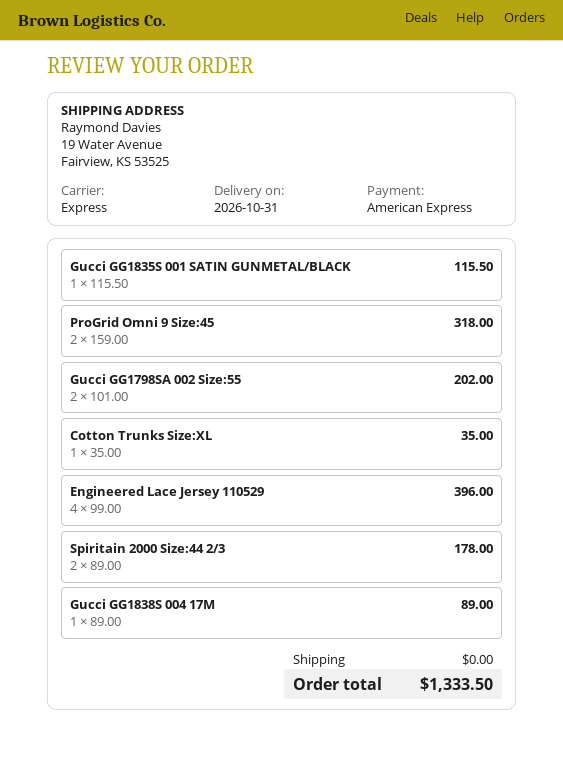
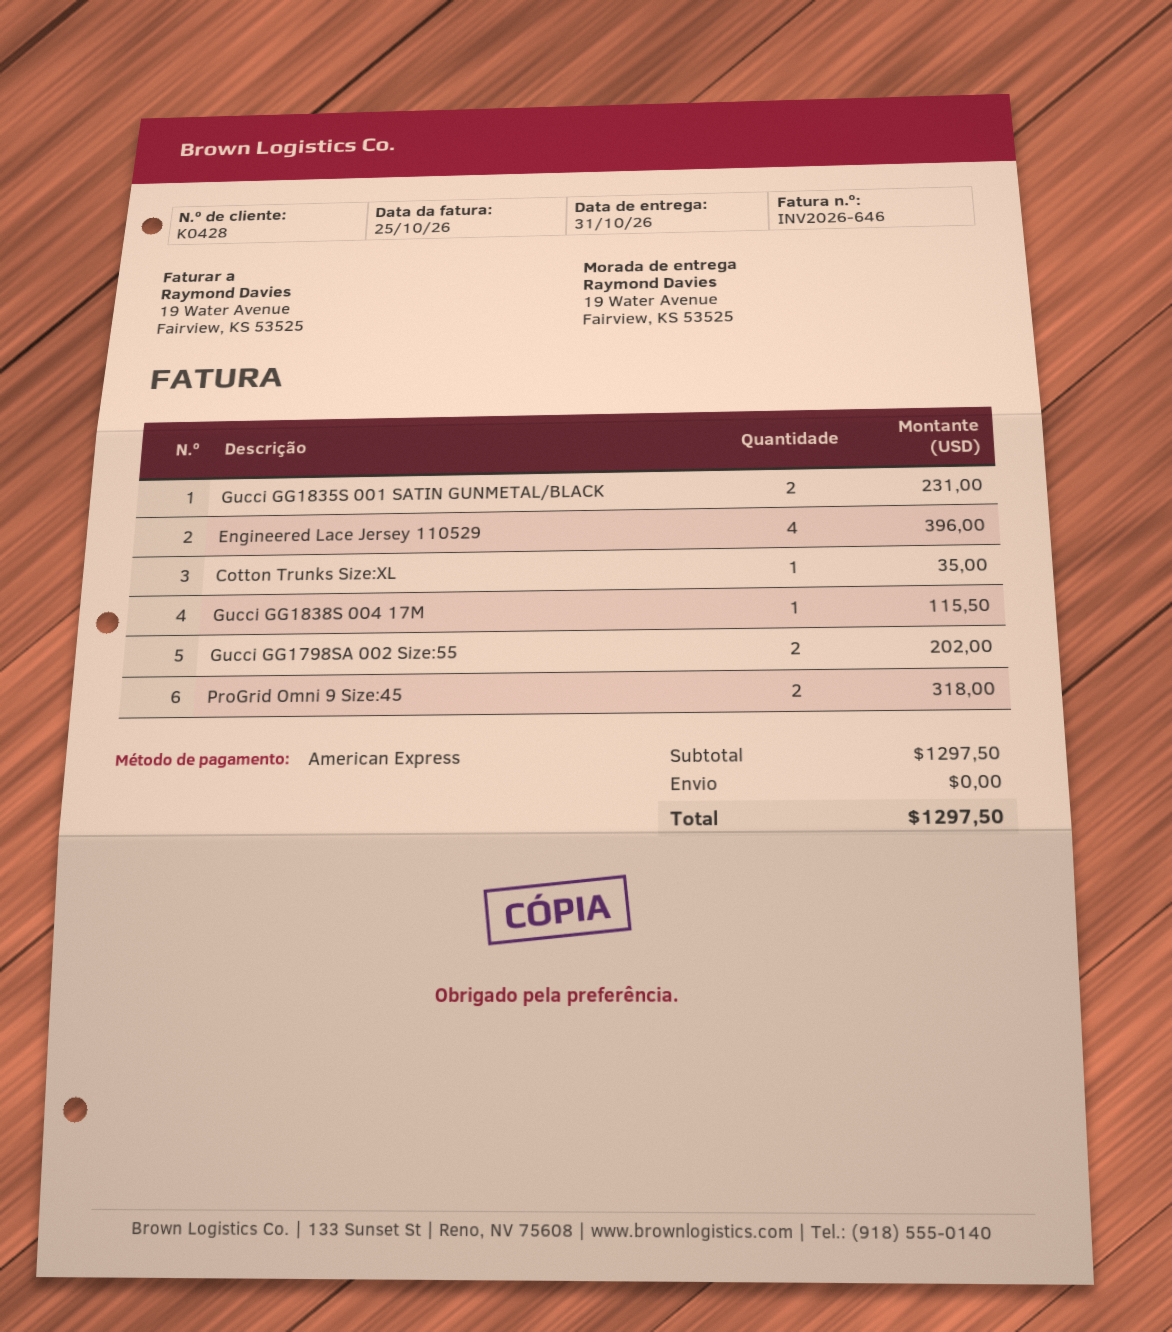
Gucci GG1835S 001 SATIN GUNMETAL/BLACK: 1 for 115.50 -> 2 for 231.00
Spiritain 2000 Size:44 2/3: 2 for 178.00 -> none
Gucci GG1838S 004 17M: 1 for 89.00 -> 1 for 115.50
total: 1333.50 -> 1297.50

